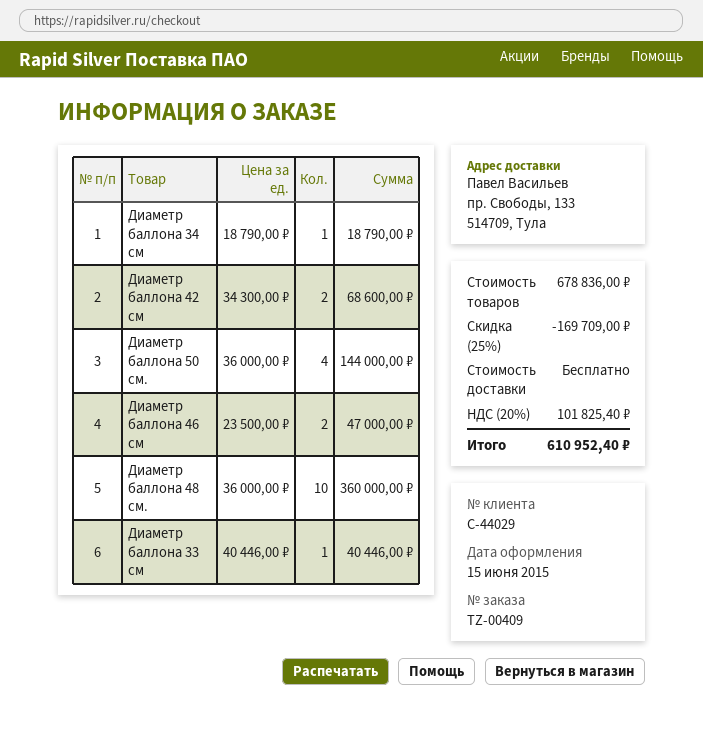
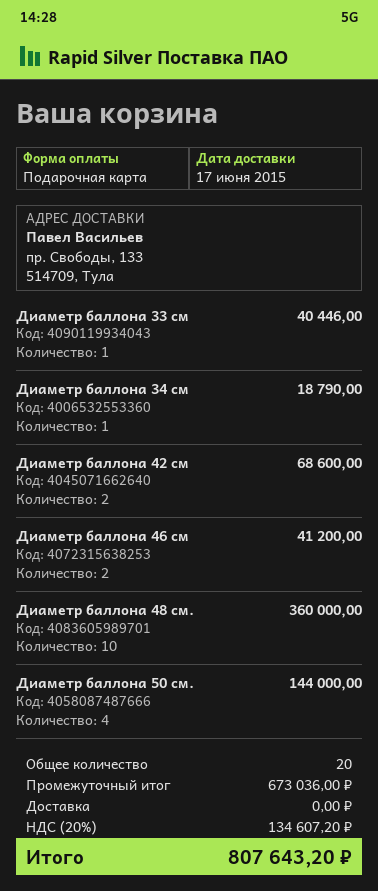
Диаметр баллона 46 см: 2 for 47000.00 -> 2 for 41200.00
subtotal: 678836.00 -> 673036.00
discount: 25% = 169709.00 -> none
tax: 20% = 101825.40 -> 20% = 134607.20
total: 610952.40 -> 807643.20

